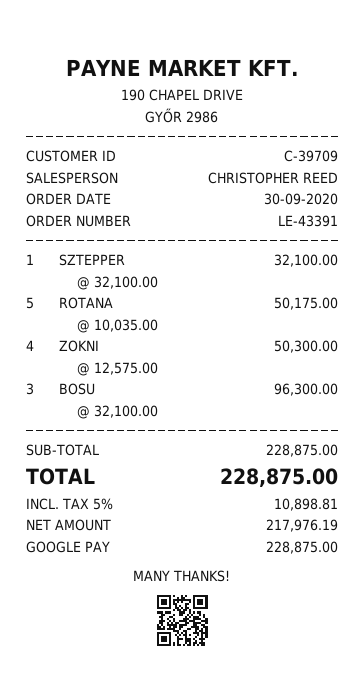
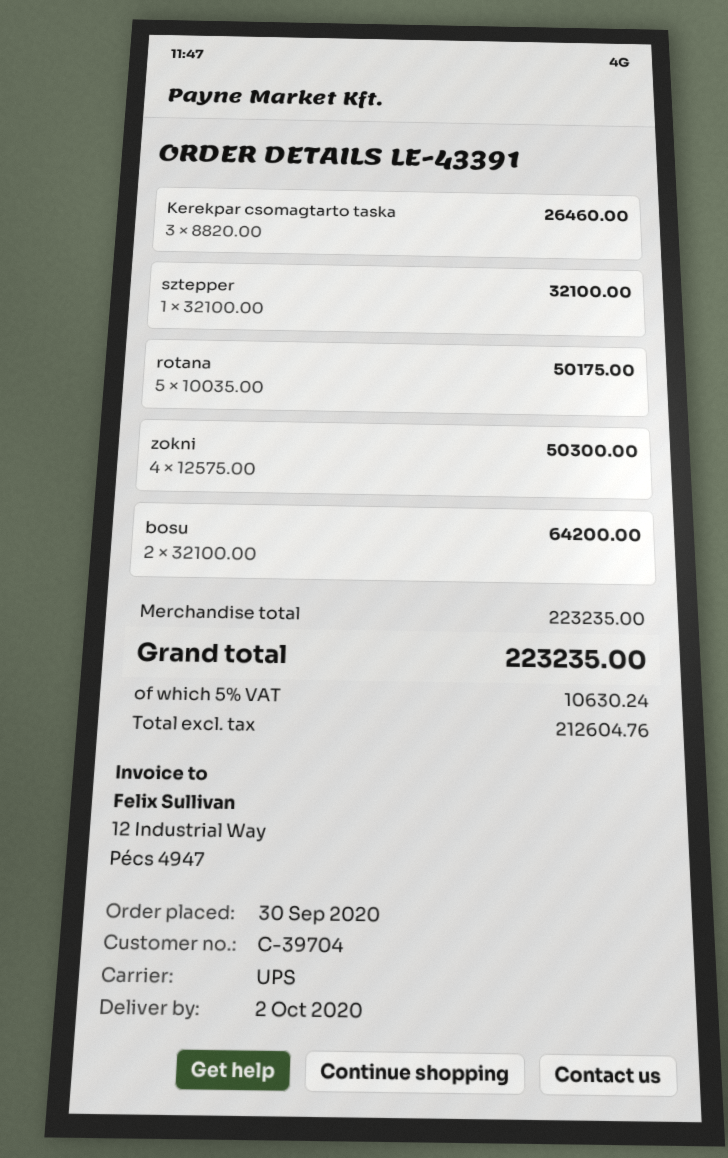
customer number: C-39709 -> C-39704
BOSU: 3 x 32100.00 = 96300.00 -> 2 x 32100.00 = 64200.00
Kerekpar csomagtarto taska: none -> 3 x 8820.00 = 26460.00
subtotal: 228875.00 -> 223235.00
net: 217976.19 -> 212604.76
tax: 5% = 10898.81 -> 5% = 10630.24
total: 228875.00 -> 223235.00

